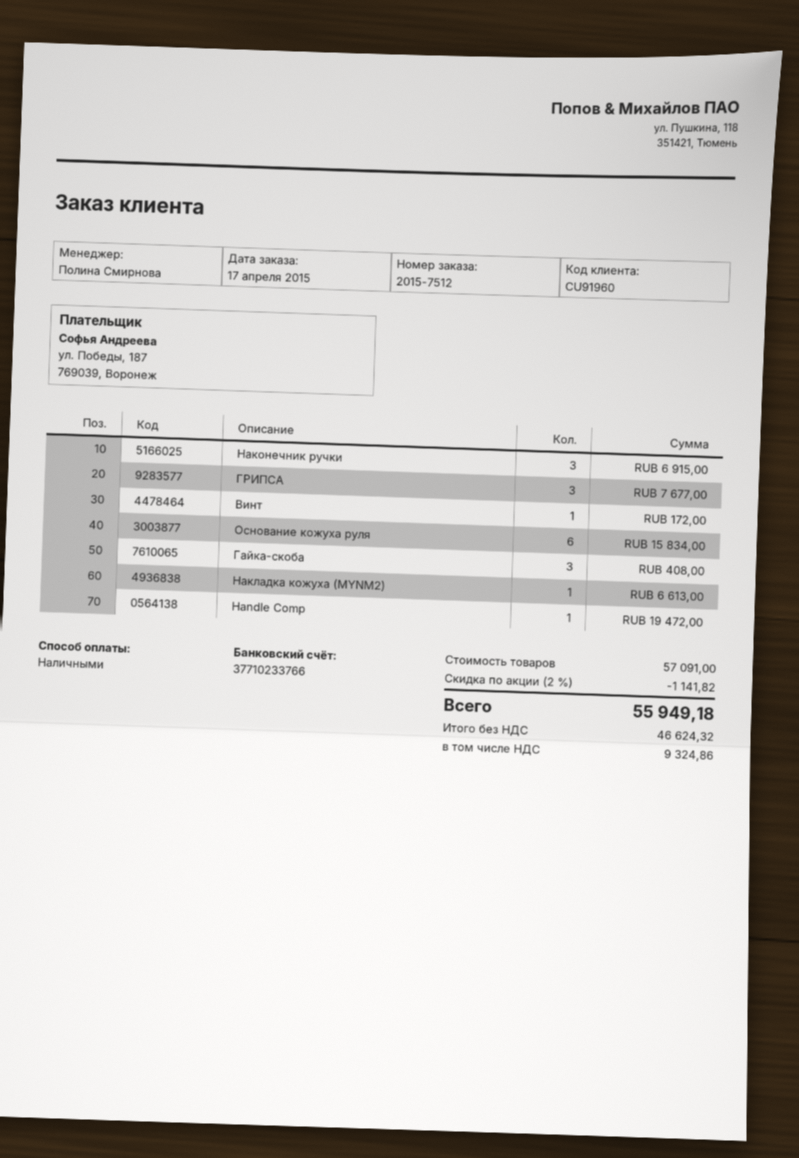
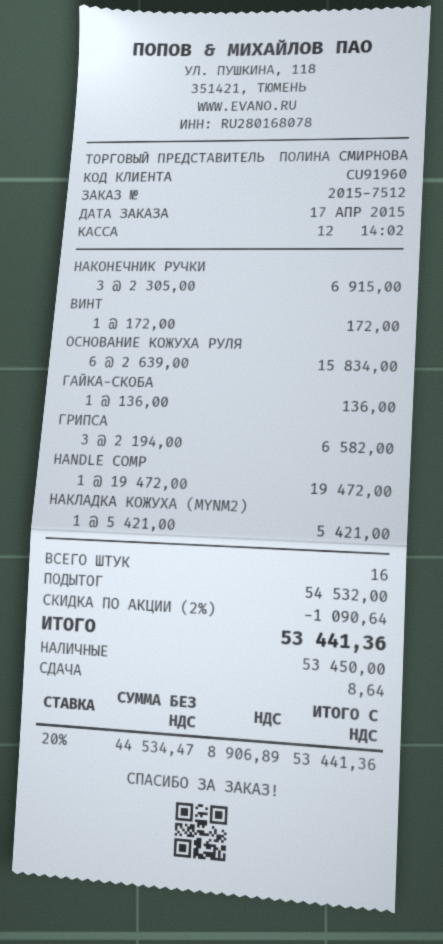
ГРИПСА: 3 for 7677.00 -> 3 for 6582.00
Гайка-скоба: 3 for 408.00 -> 1 for 136.00
Накладка кожуха (MYNM2): 1 for 6613.00 -> 1 for 5421.00
subtotal: 57091.00 -> 54532.00
discount: 2% = 1141.82 -> 2% = 1090.64
net: 46624.32 -> 44534.47
tax: 9324.86 -> 8906.89
total: 55949.18 -> 53441.36

